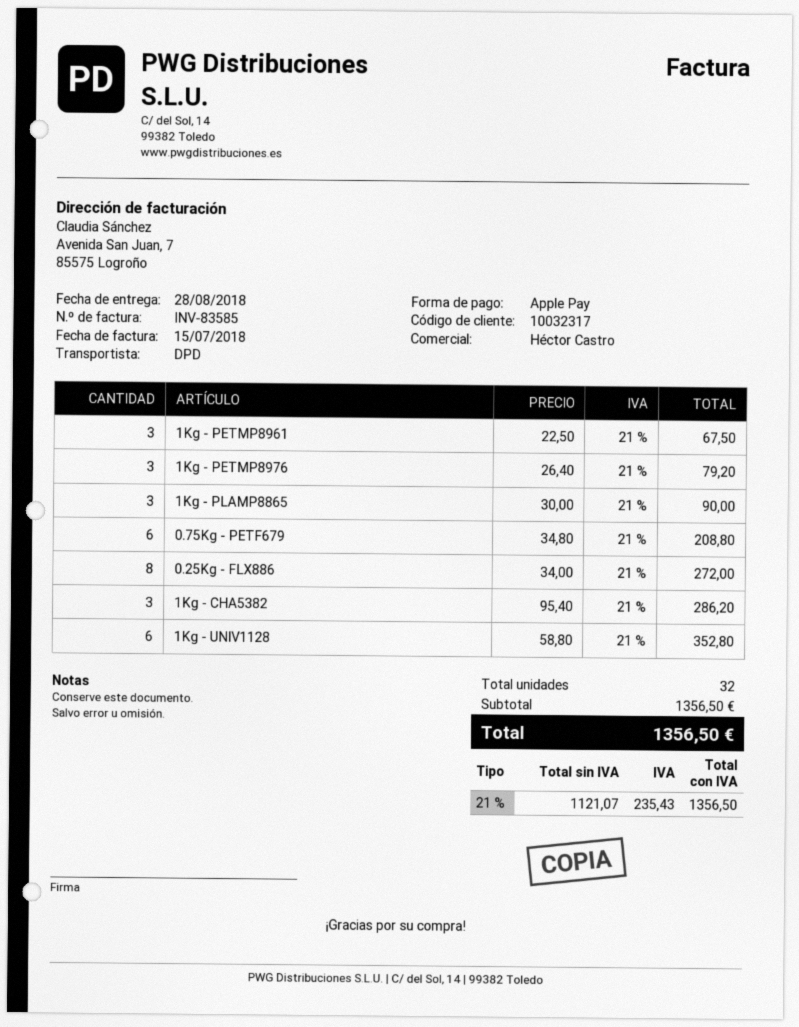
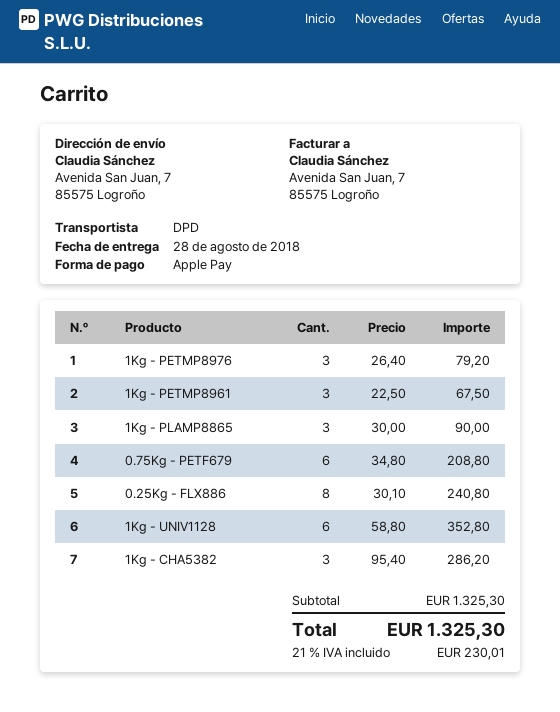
0.25Kg - FLX886: 8 x 34.00 = 272.00 -> 8 x 30.10 = 240.80
subtotal: 1356.50 -> 1325.30
tax: 21% = 235.43 -> 21% = 230.01
total: 1356.50 -> 1325.30

